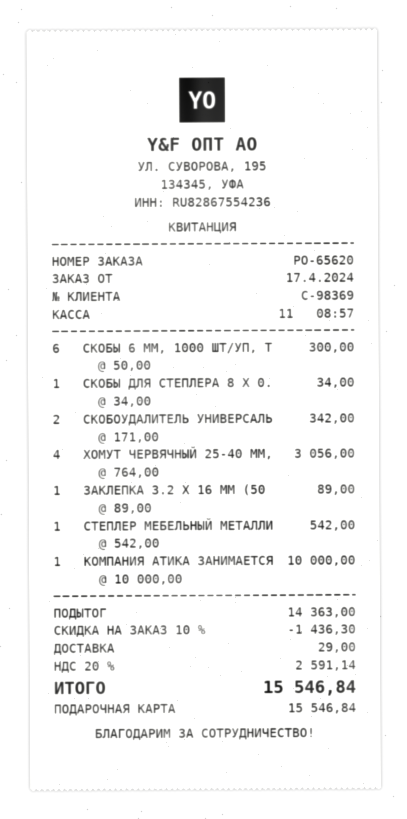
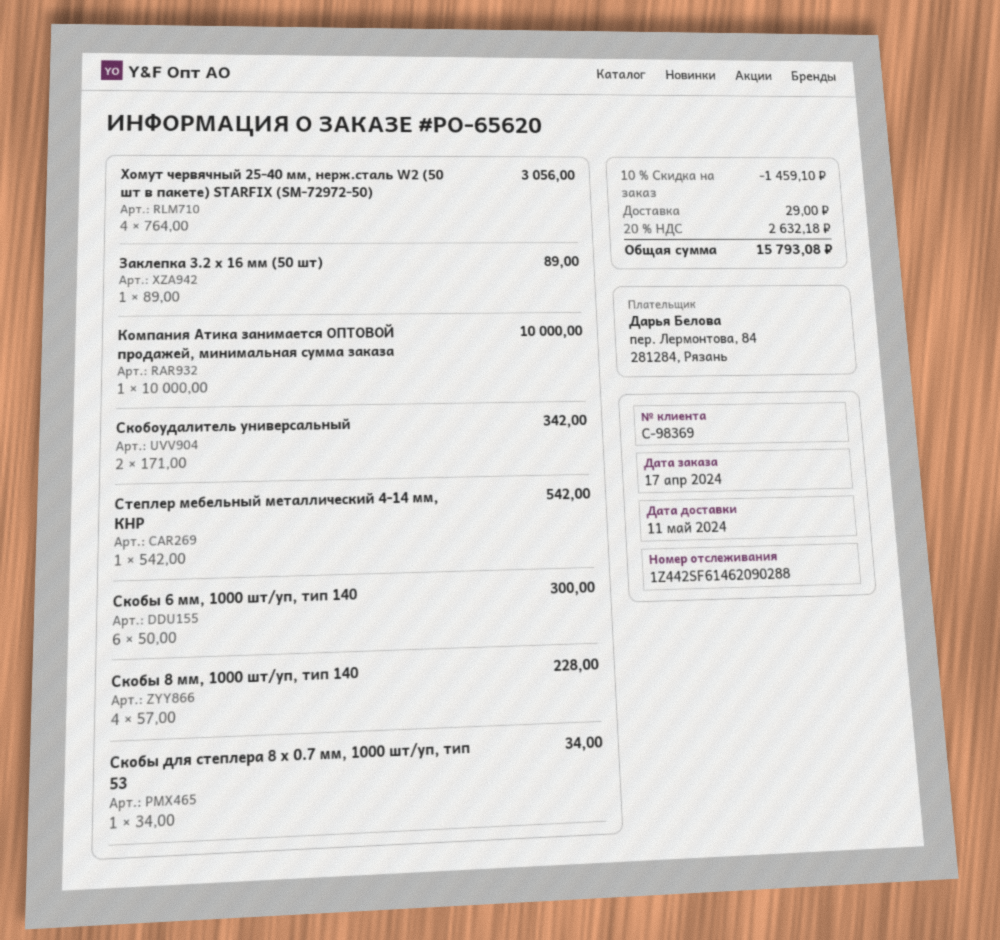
Скобы 8 мм, 1000 шт/уп, тип 140: none -> 4 x 57.00 = 228.00
discount: 10% = 1436.30 -> 10% = 1459.10
tax: 20% = 2591.14 -> 20% = 2632.18
total: 15546.84 -> 15793.08

